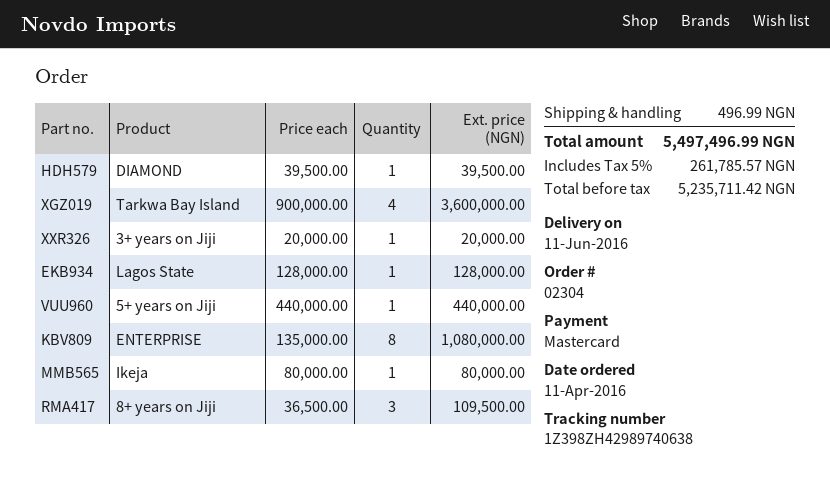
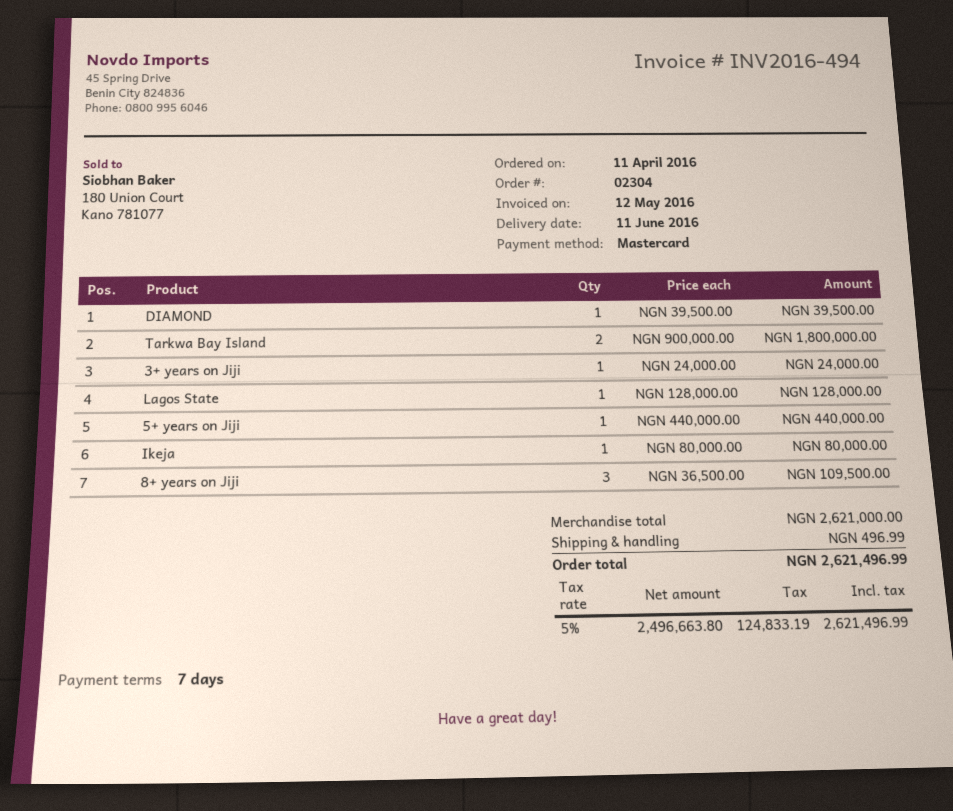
Tarkwa Bay Island: 4 x 900000.00 = 3600000.00 -> 2 x 900000.00 = 1800000.00
3+ years on Jiji: 1 x 20000.00 = 20000.00 -> 1 x 24000.00 = 24000.00
ENTERPRISE: 8 x 135000.00 = 1080000.00 -> none
net: 5235711.42 -> 2496663.80
tax: 5% = 261785.57 -> 5% = 124833.19
total: 5497496.99 -> 2621496.99

